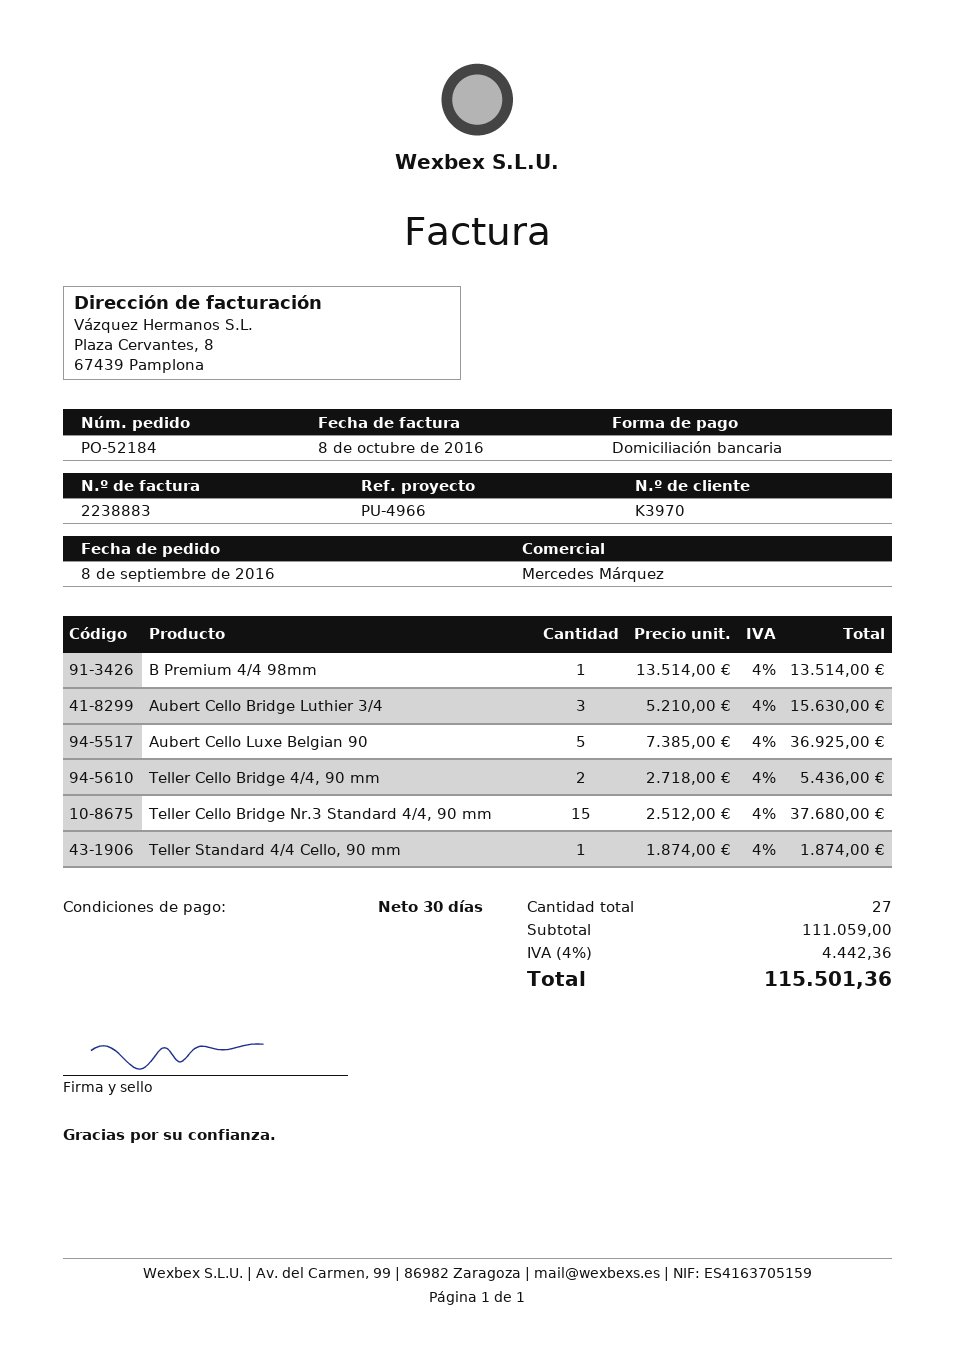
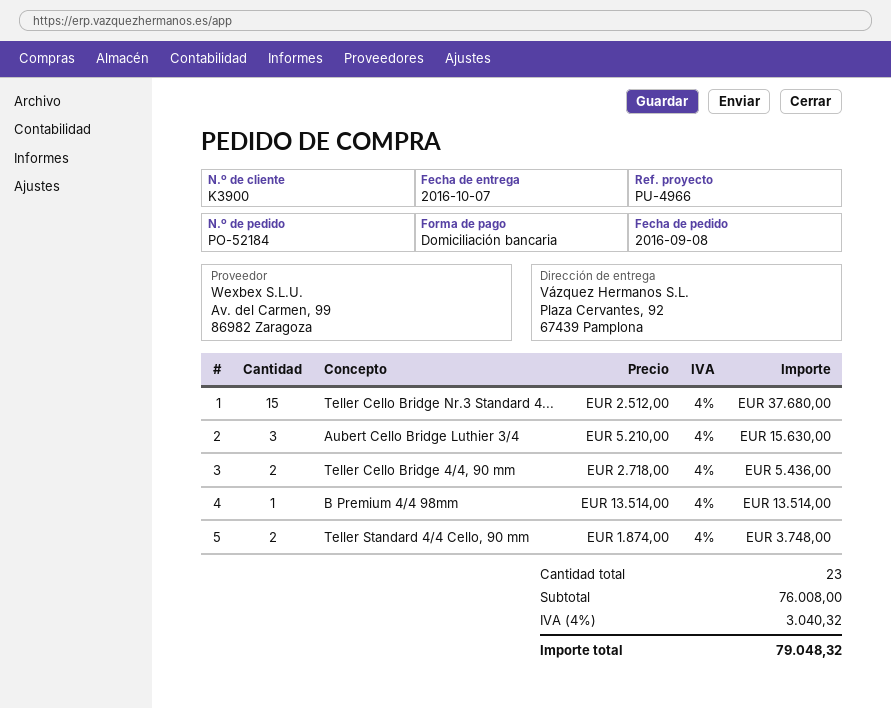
customer number: K3970 -> K3900
Aubert Cello Luxe Belgian 90: 5 x 7385.00 = 36925.00 -> none
Teller Standard 4/4 Cello, 90 mm: 1 x 1874.00 = 1874.00 -> 2 x 1874.00 = 3748.00
total quantity: 27 -> 23
subtotal: 111059.00 -> 76008.00
tax: 4% = 4442.36 -> 4% = 3040.32
total: 115501.36 -> 79048.32

